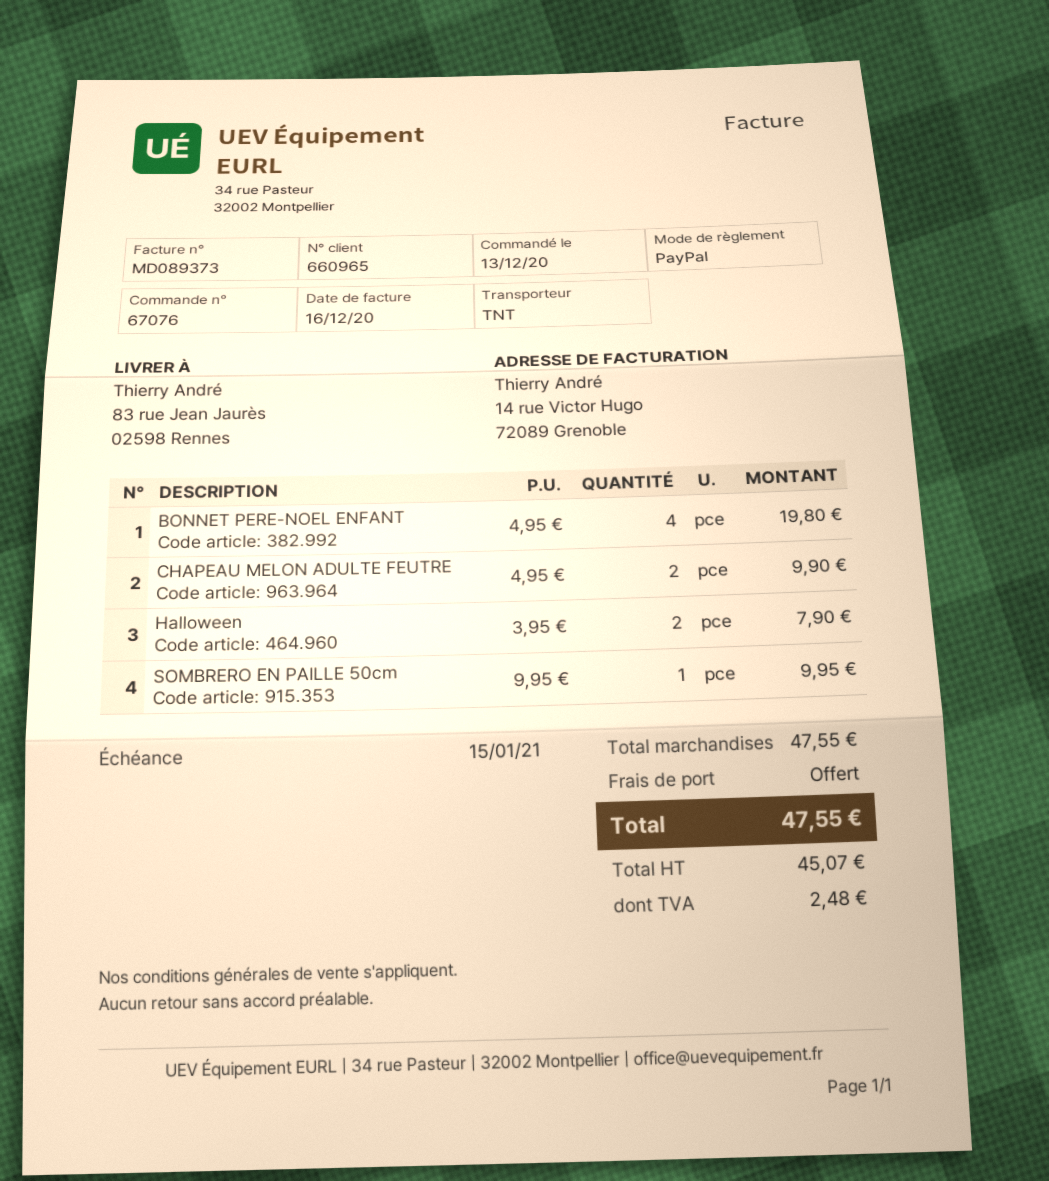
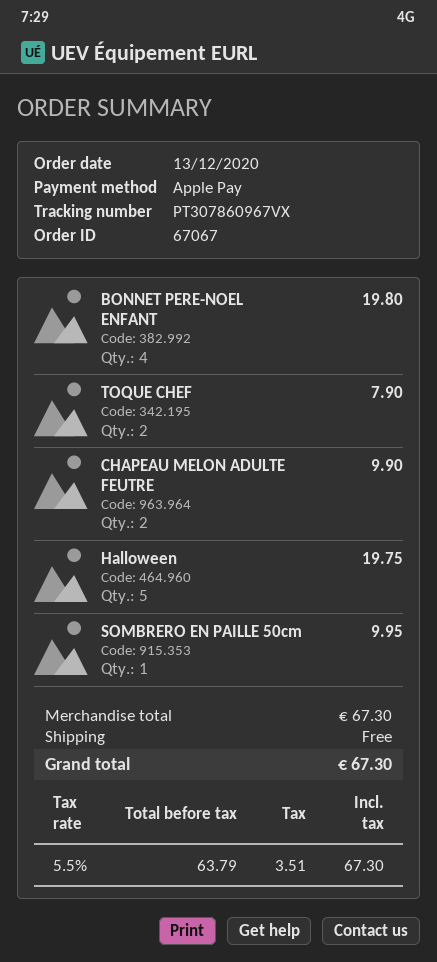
order number: 67076 -> 67067
payment method: PayPal -> Apple Pay
Halloween: 2 for 7.90 -> 5 for 19.75
TOQUE CHEF: none -> 2 for 7.90
subtotal: 47.55 -> 67.30
net: 45.07 -> 63.79
tax: 2.48 -> 3.51
total: 47.55 -> 67.30

